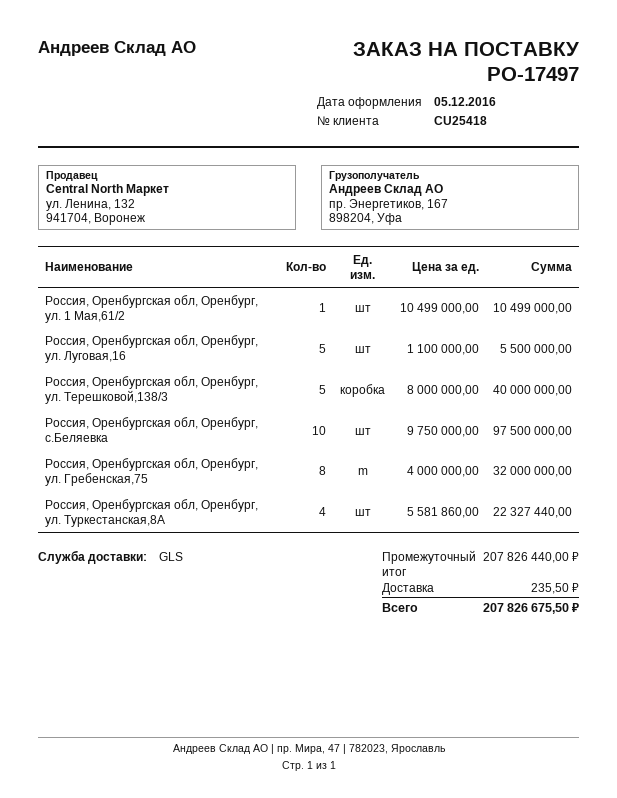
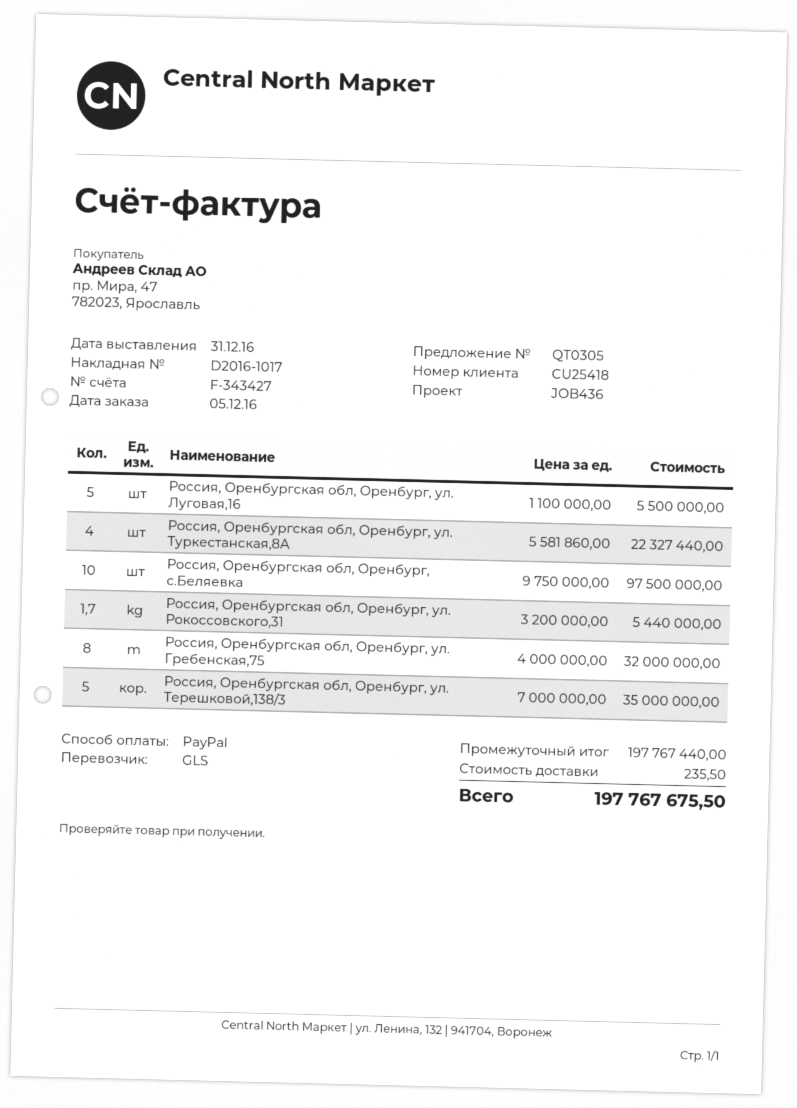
Россия, Оренбургская обл, Оренбург, ул. 1 Мая,61/2: 1 x 10499000.00 = 10499000.00 -> none
Россия, Оренбургская обл, Оренбург, ул. Терешковой,138/3: 5 x 8000000.00 = 40000000.00 -> 5 x 7000000.00 = 35000000.00
Россия, Оренбургская обл, Оренбург, ул. Рокоссовского,31: none -> 1.7 x 3200000.00 = 5440000.00
subtotal: 207826440.00 -> 197767440.00
total: 207826675.50 -> 197767675.50

